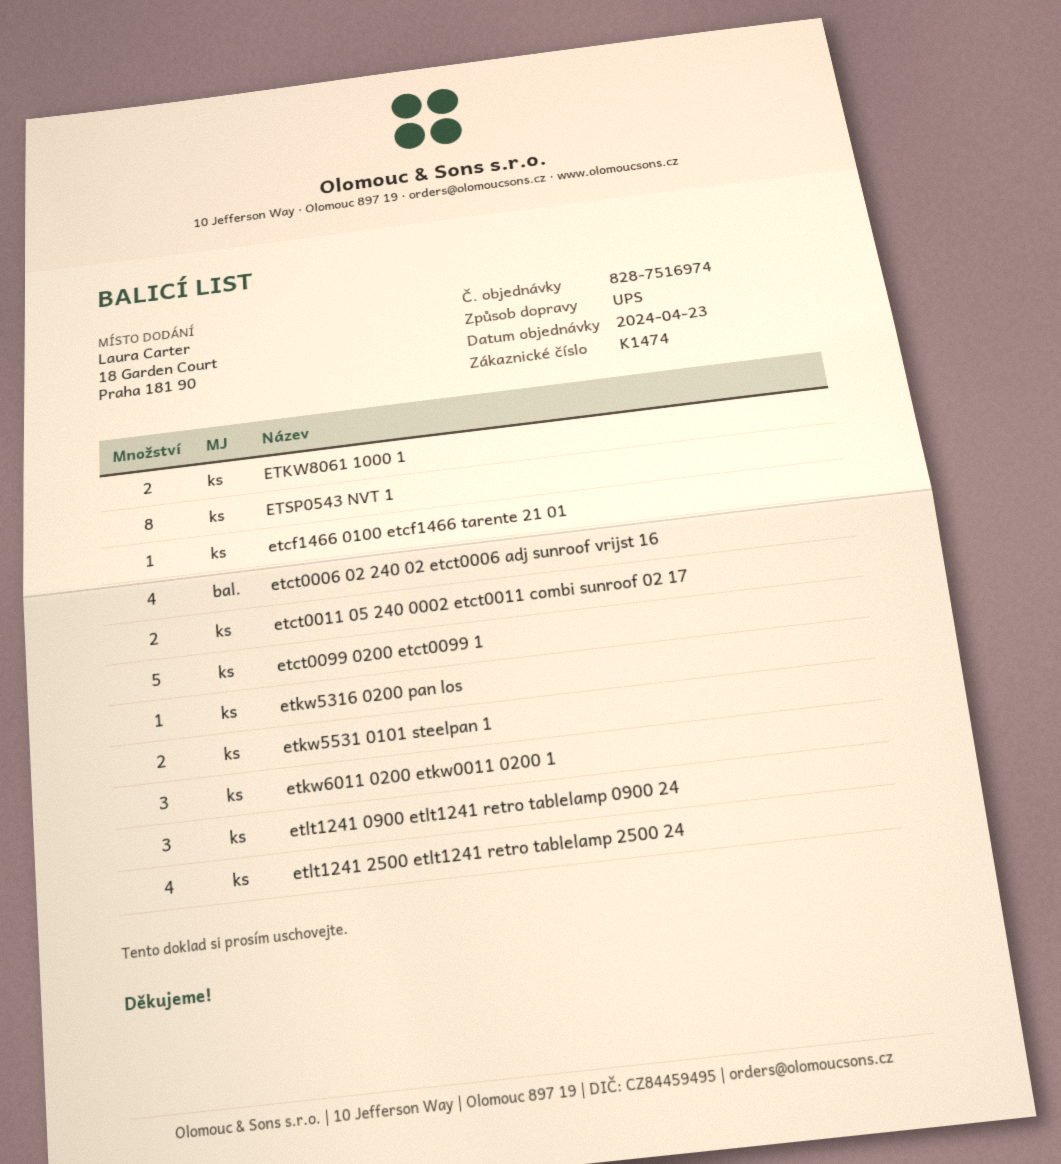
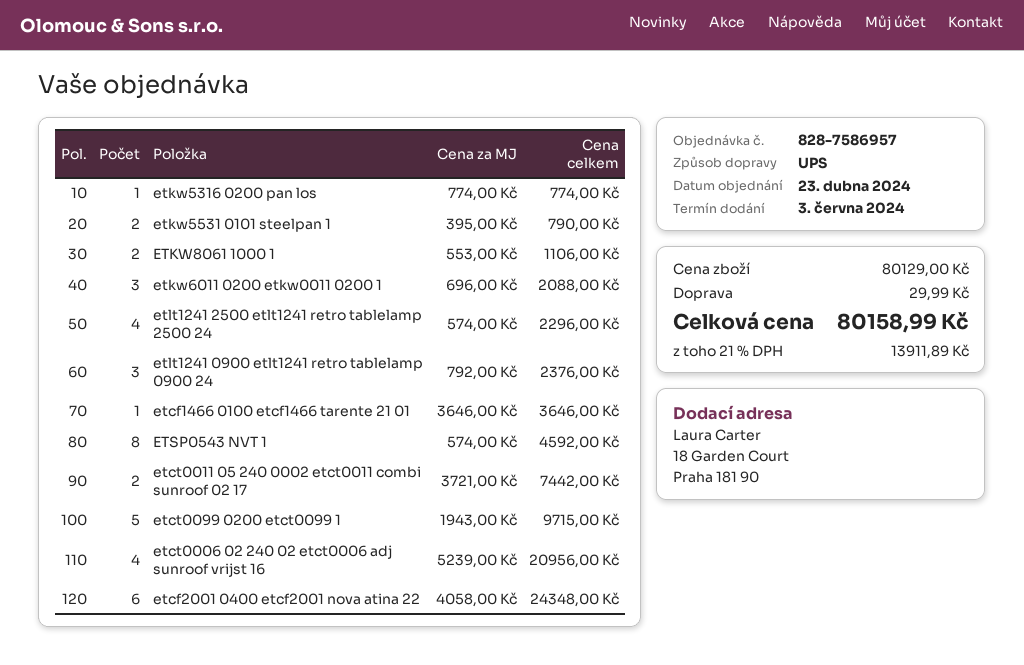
order number: 828-7516974 -> 828-7586957
etcf2001 0400 etcf2001 nova atina 22: none -> 6

